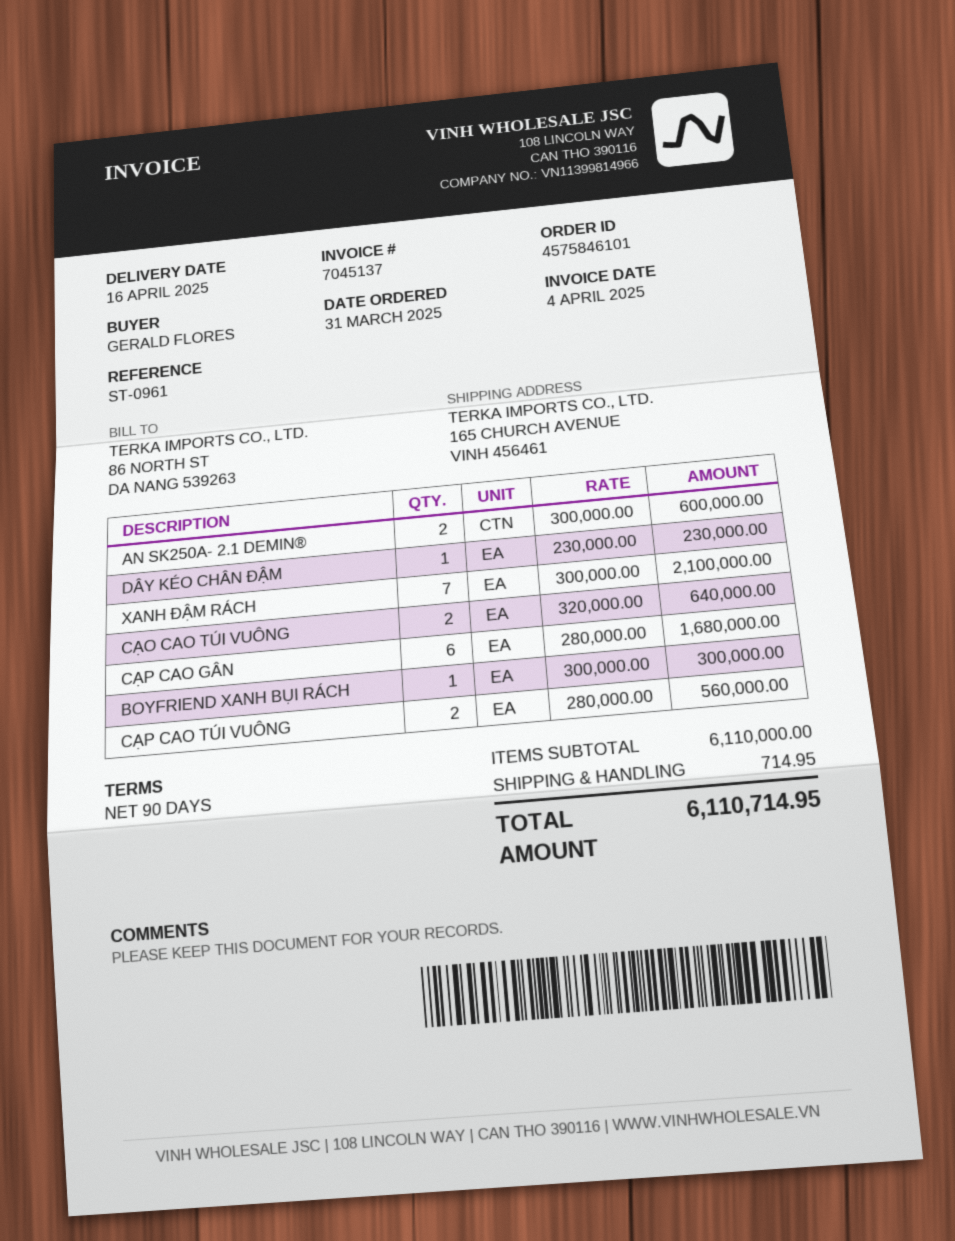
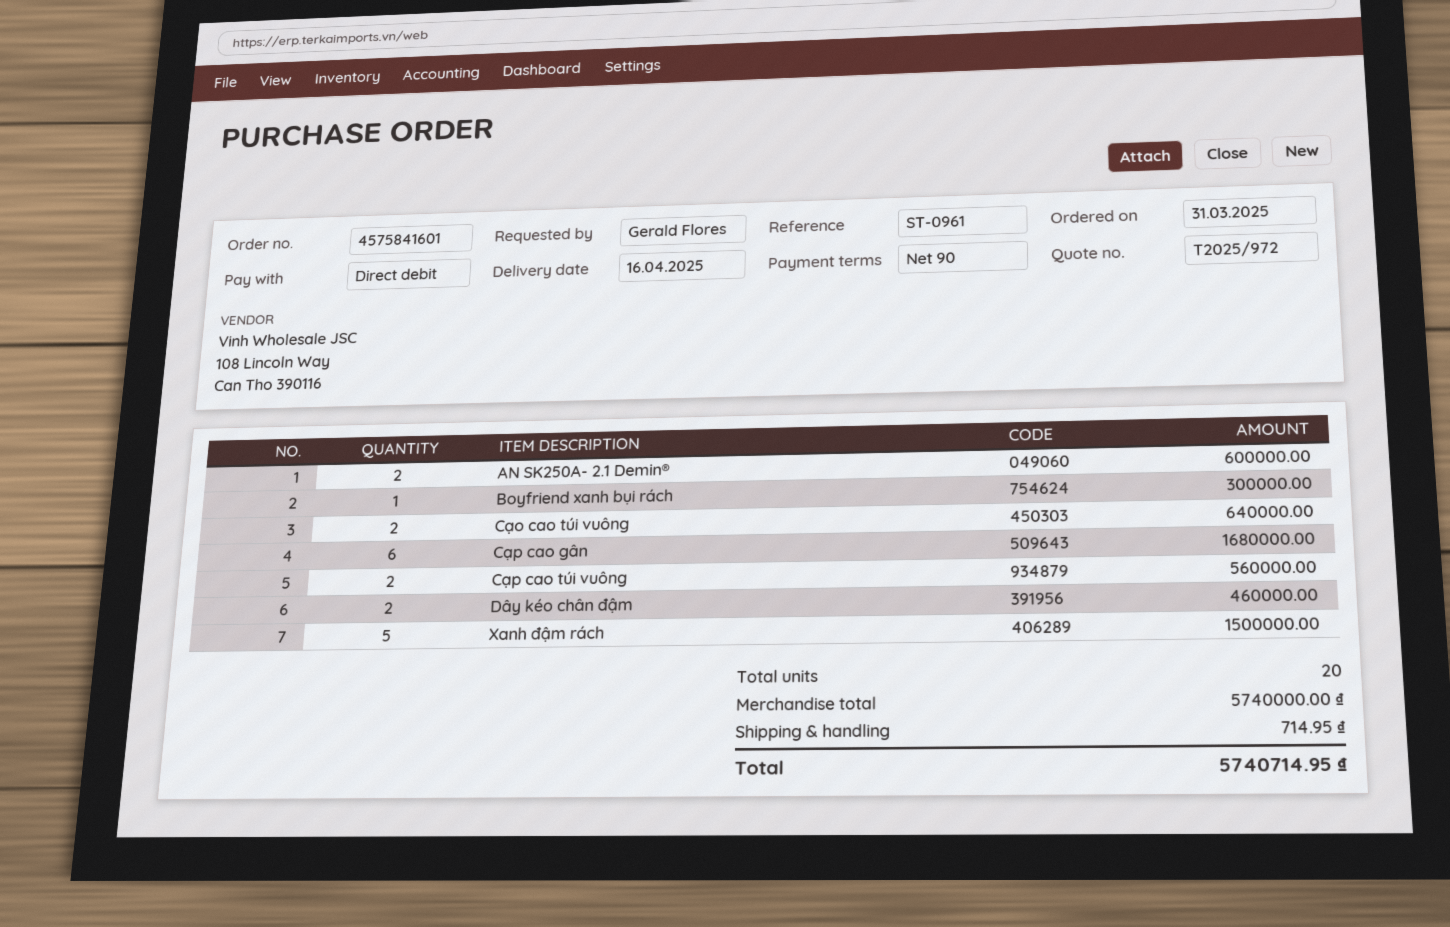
order number: 4575846101 -> 4575841601
DÂY KÉO CHÂN ĐẬM: 1 for 230000.00 -> 2 for 460000.00
XANH ĐẬM RÁCH: 7 for 2100000.00 -> 5 for 1500000.00
subtotal: 6110000.00 -> 5740000.00
total: 6110714.95 -> 5740714.95

